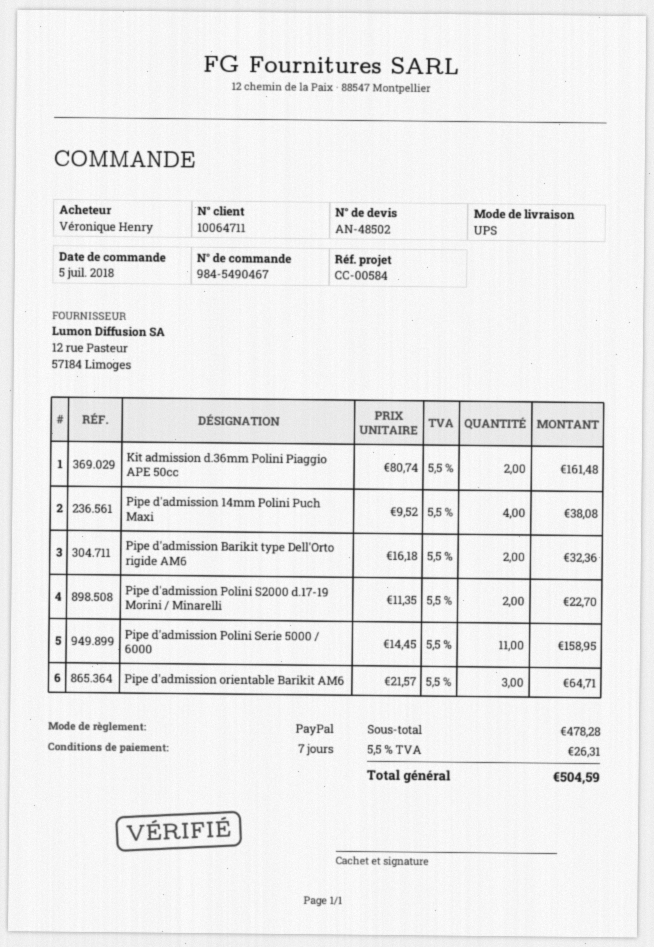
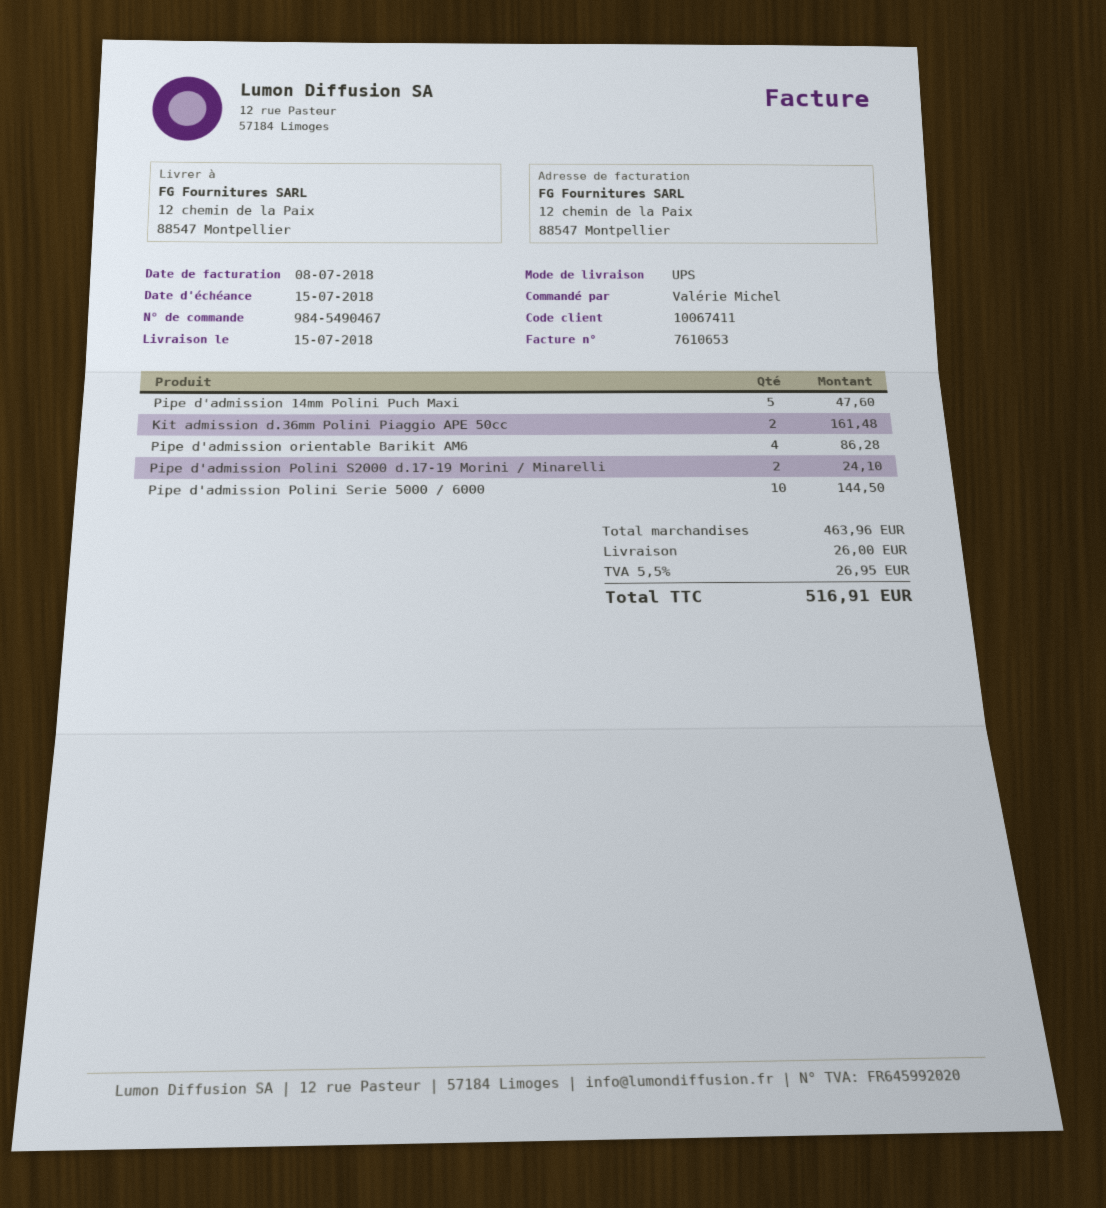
customer number: 10064711 -> 10067411
ordered by: Véronique Henry -> Valérie Michel
Pipe d'admission 14mm Polini Puch Maxi: 4 for 38.08 -> 5 for 47.60
Pipe d'admission Barikit type Dell'Orto rigide AM6: 2 for 32.36 -> none
Pipe d'admission Polini S2000 d.17-19 Morini / Minarelli: 2 for 22.70 -> 2 for 24.10
Pipe d'admission Polini Serie 5000 / 6000: 11 for 158.95 -> 10 for 144.50
Pipe d'admission orientable Barikit AM6: 3 for 64.71 -> 4 for 86.28
subtotal: 478.28 -> 463.96
shipping: none -> 26.00
tax: 5.5% = 26.31 -> 5.5% = 26.95
total: 504.59 -> 516.91

